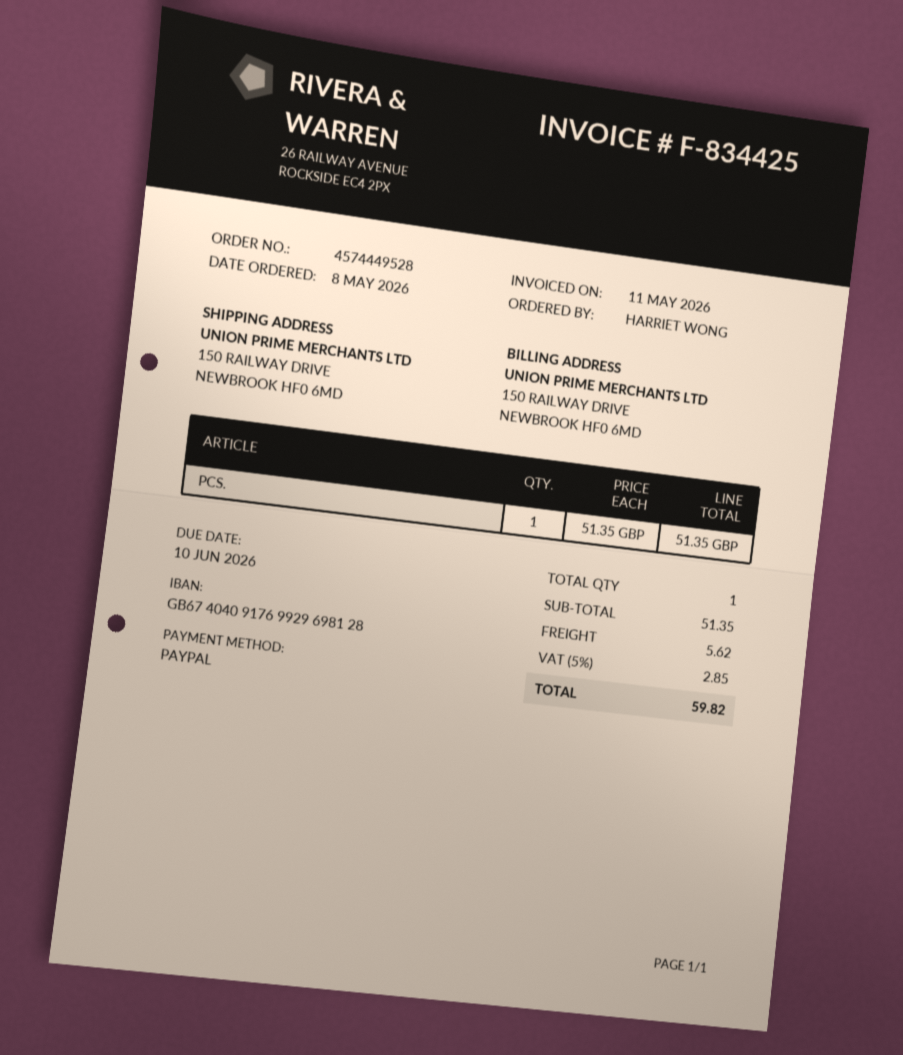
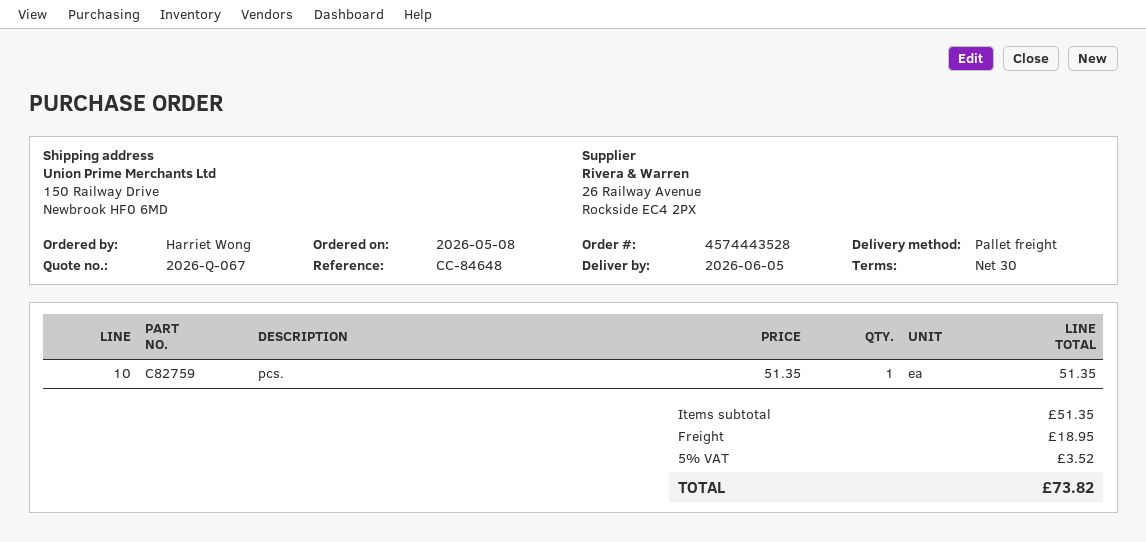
order number: 4574449528 -> 4574443528
shipping: 5.62 -> 18.95
tax: 5% = 2.85 -> 5% = 3.52
total: 59.82 -> 73.82

